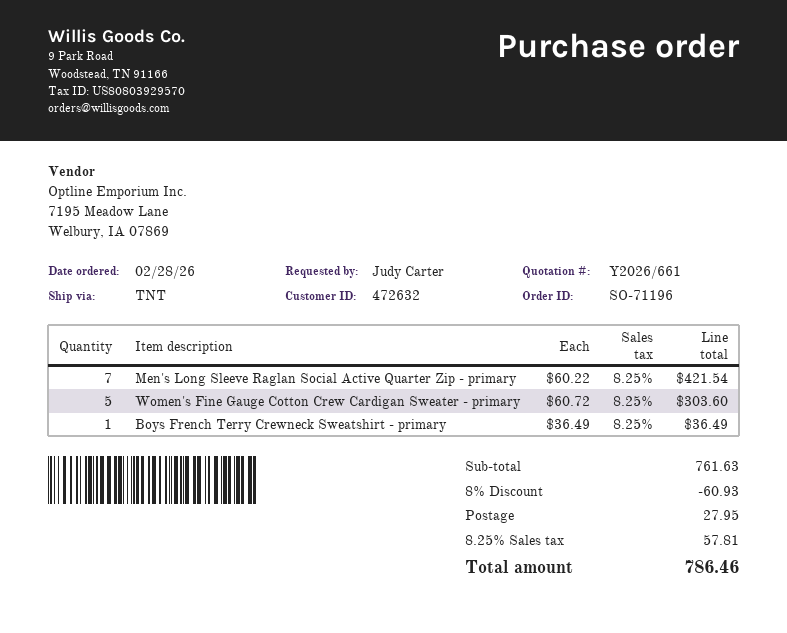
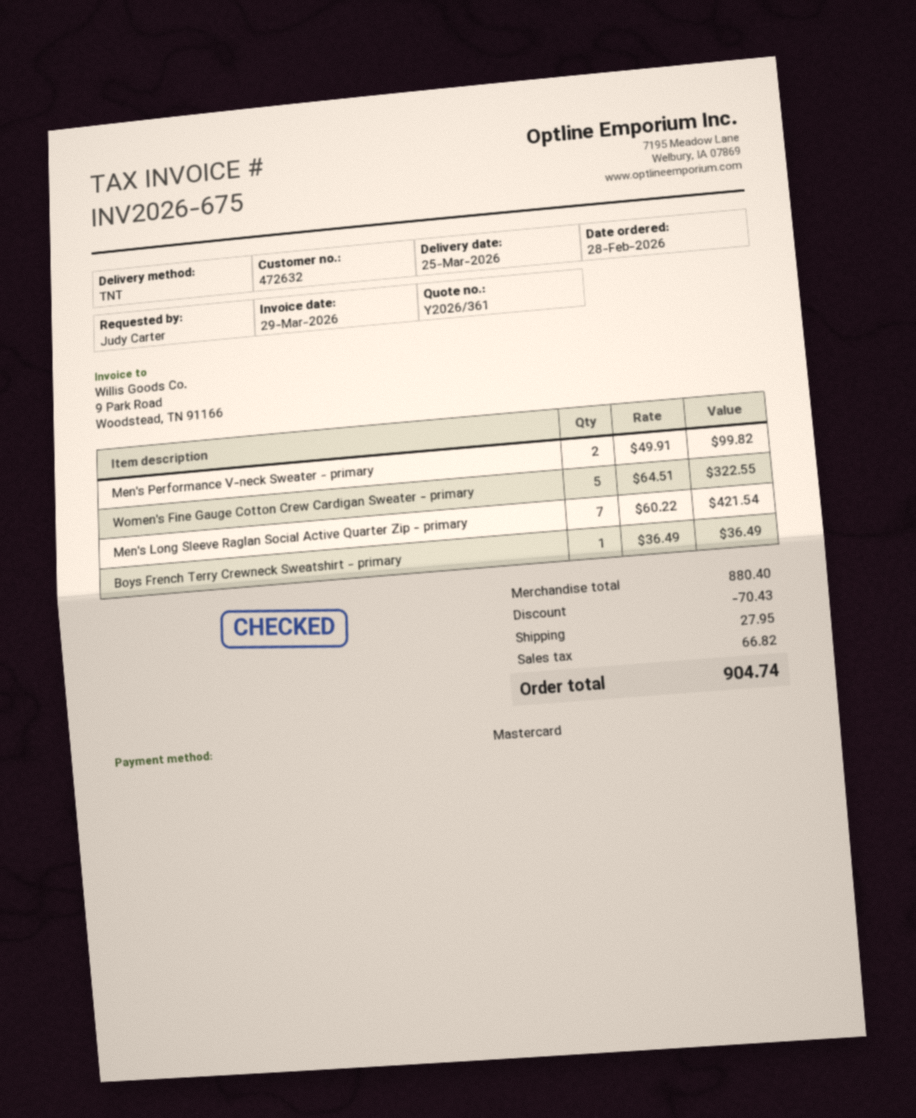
quote number: Y2026/661 -> Y2026/361
Women's Fine Gauge Cotton Crew Cardigan Sweater - primary: 5 x 60.72 = 303.60 -> 5 x 64.51 = 322.55
Men's Performance V-neck Sweater - primary: none -> 2 x 49.91 = 99.82
subtotal: 761.63 -> 880.40
discount: 60.93 -> 70.43
tax: 57.81 -> 66.82
total: 786.46 -> 904.74

